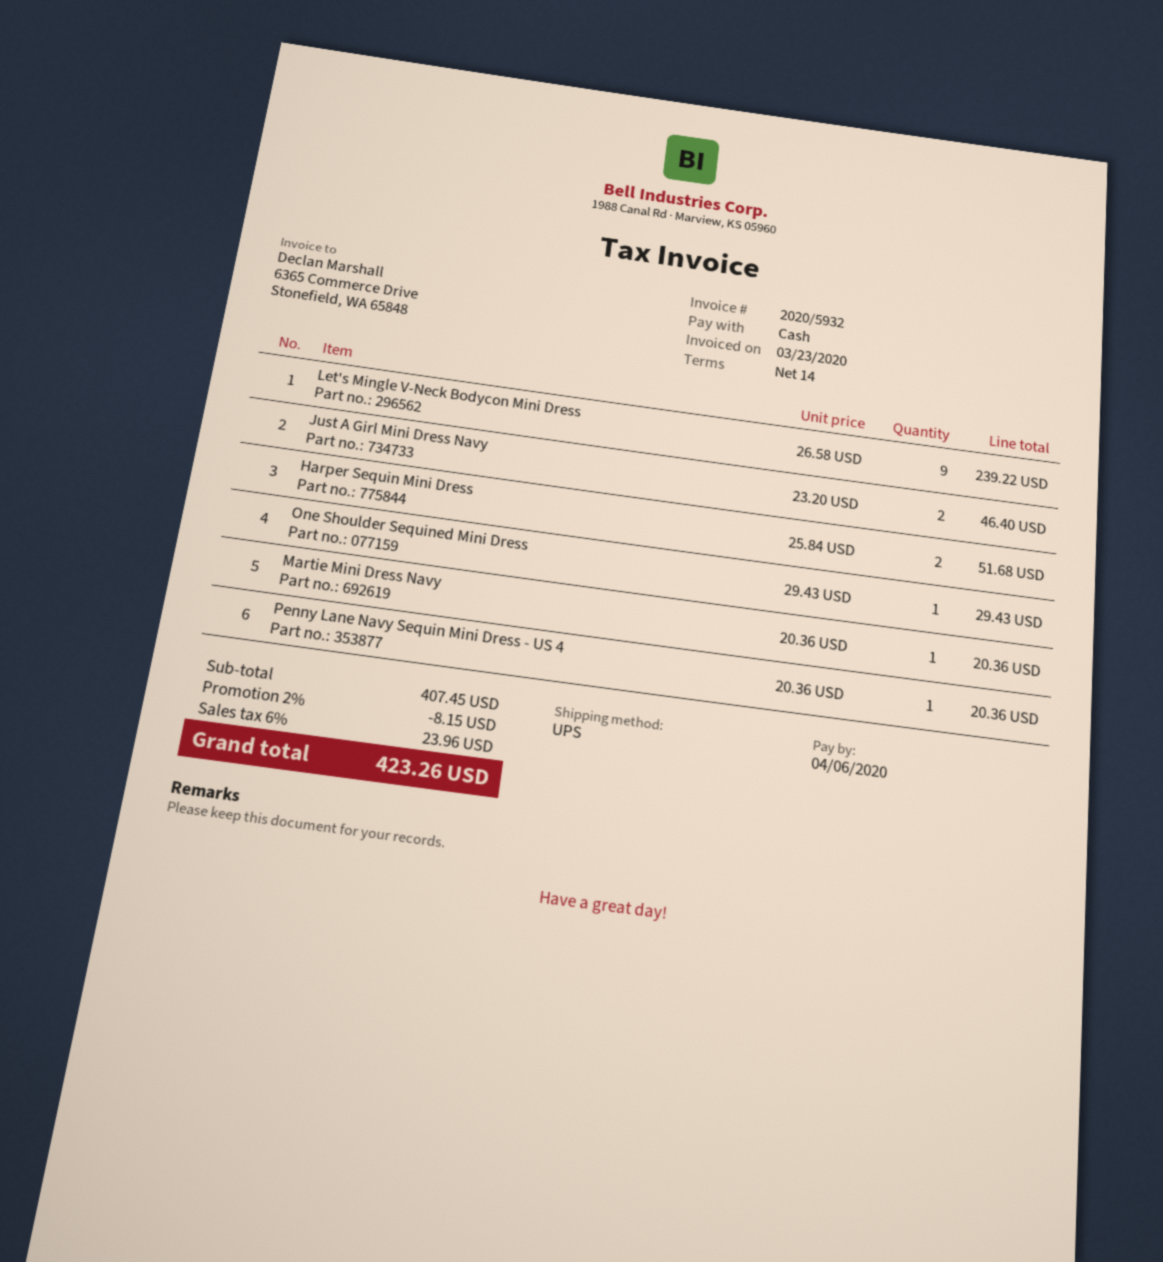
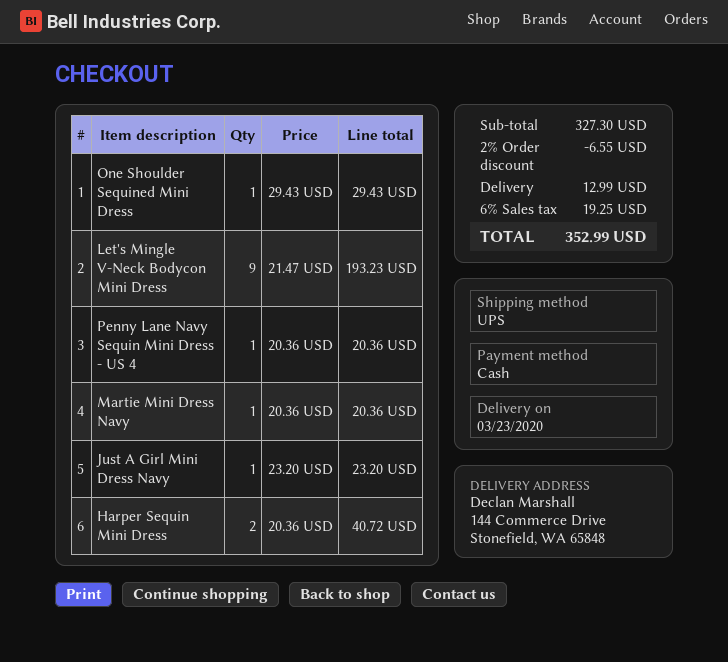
Let's Mingle V-Neck Bodycon Mini Dress: 9 x 26.58 = 239.22 -> 9 x 21.47 = 193.23
Just A Girl Mini Dress Navy: 2 x 23.20 = 46.40 -> 1 x 23.20 = 23.20
Harper Sequin Mini Dress: 2 x 25.84 = 51.68 -> 2 x 20.36 = 40.72
subtotal: 407.45 -> 327.30
discount: 2% = 8.15 -> 2% = 6.55
shipping: none -> 12.99
tax: 6% = 23.96 -> 6% = 19.25
total: 423.26 -> 352.99

